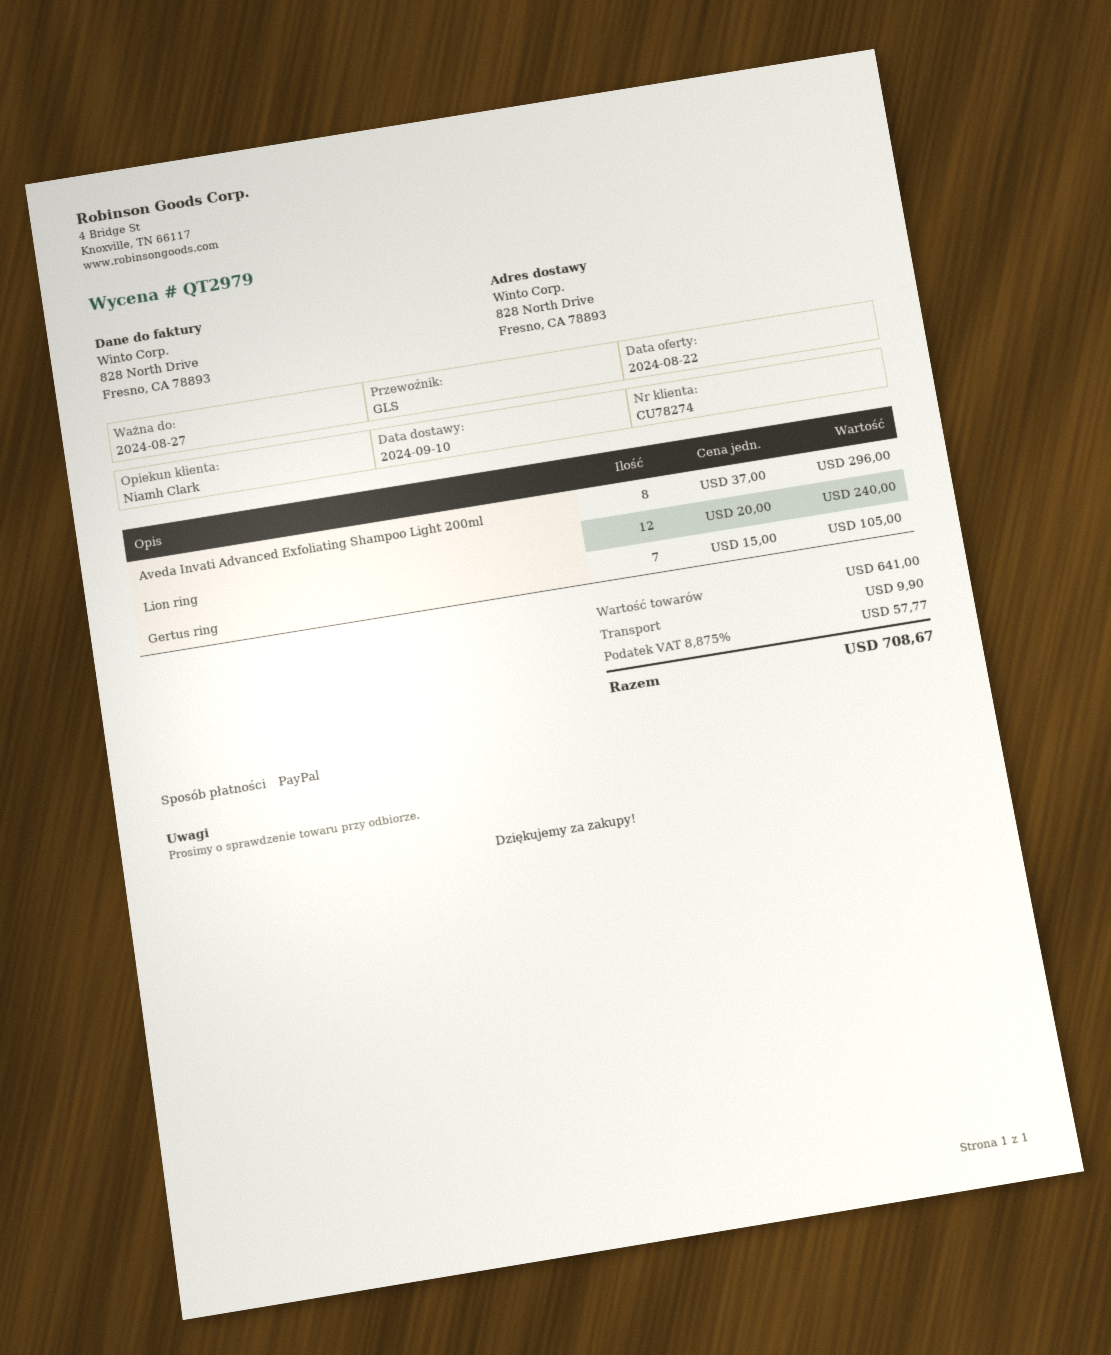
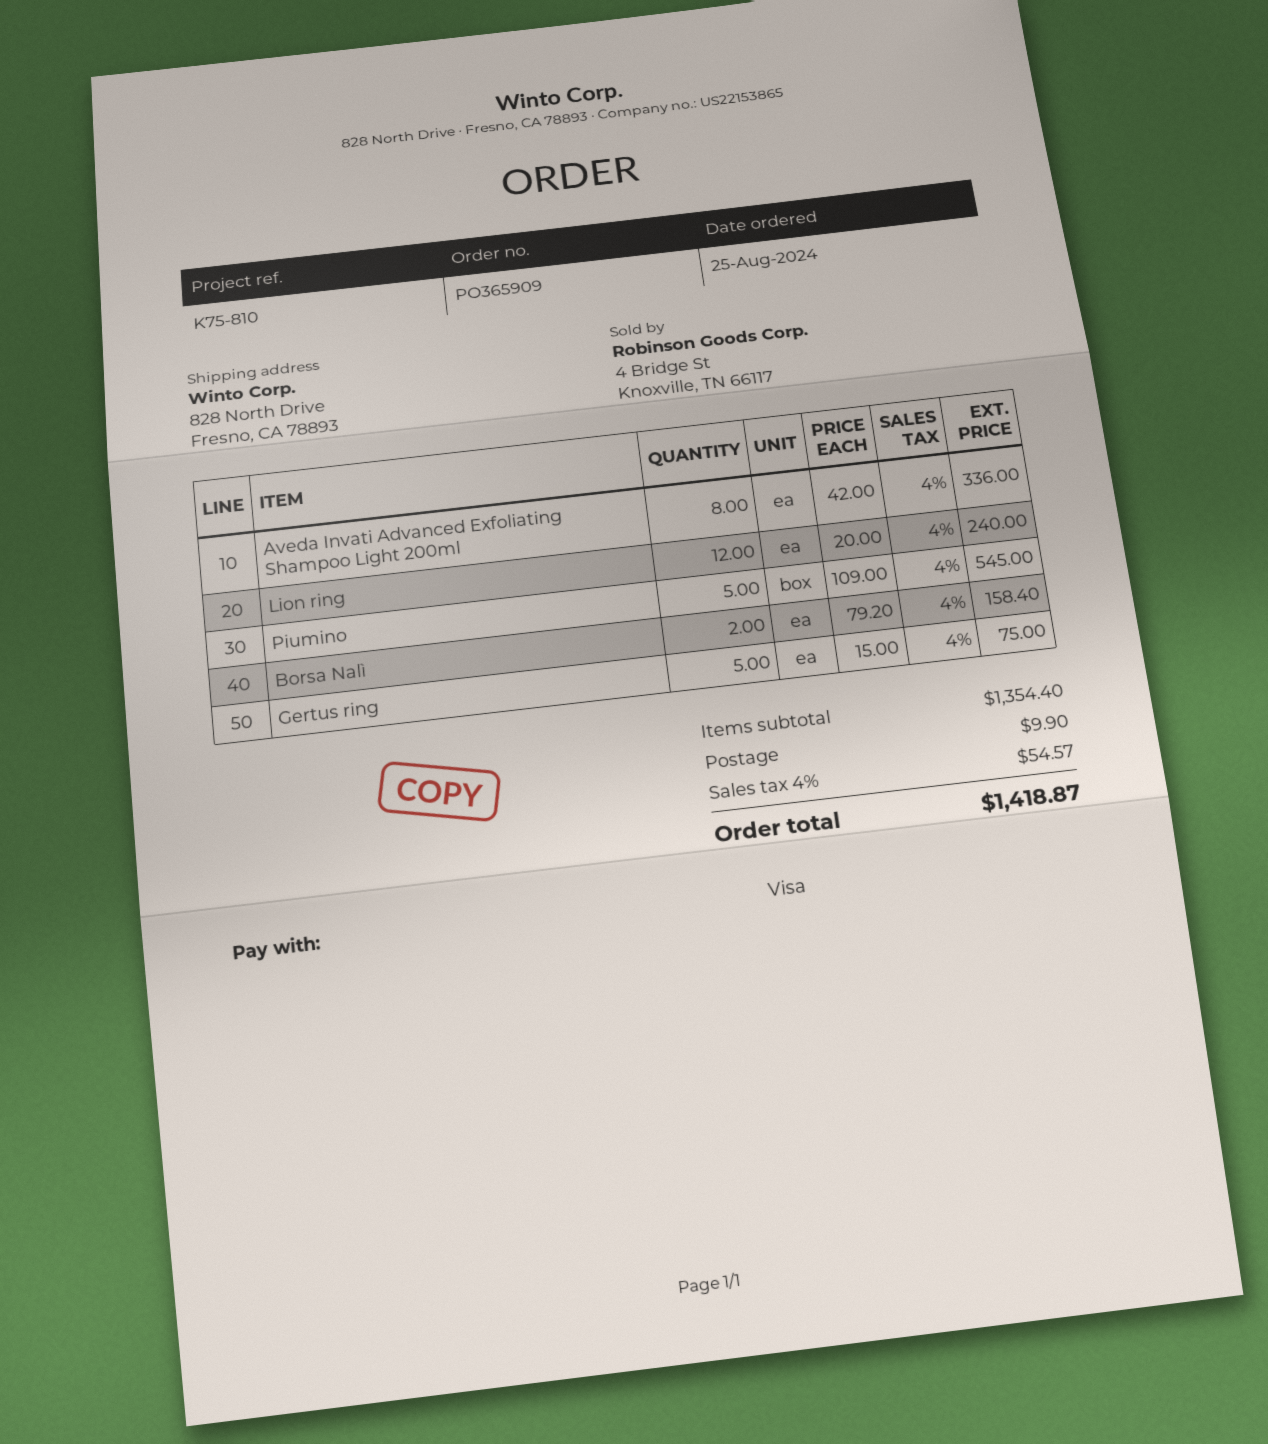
payment method: PayPal -> Visa
Aveda Invati Advanced Exfoliating Shampoo Light 200ml: 8 x 37.00 = 296.00 -> 8 x 42.00 = 336.00
Gertus ring: 7 x 15.00 = 105.00 -> 5 x 15.00 = 75.00
Piumino: none -> 5 x 109.00 = 545.00
Borsa Nalì: none -> 2 x 79.20 = 158.40
subtotal: 641.00 -> 1354.40
tax: 8.875% = 57.77 -> 4% = 54.57
total: 708.67 -> 1418.87

